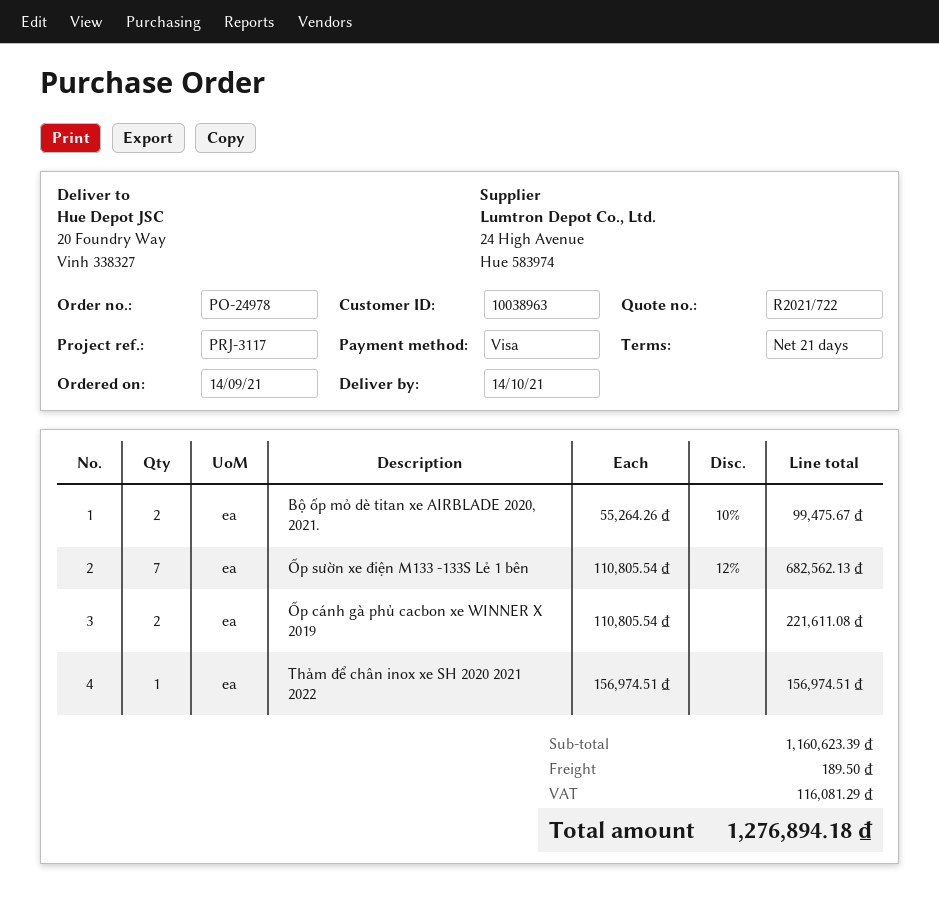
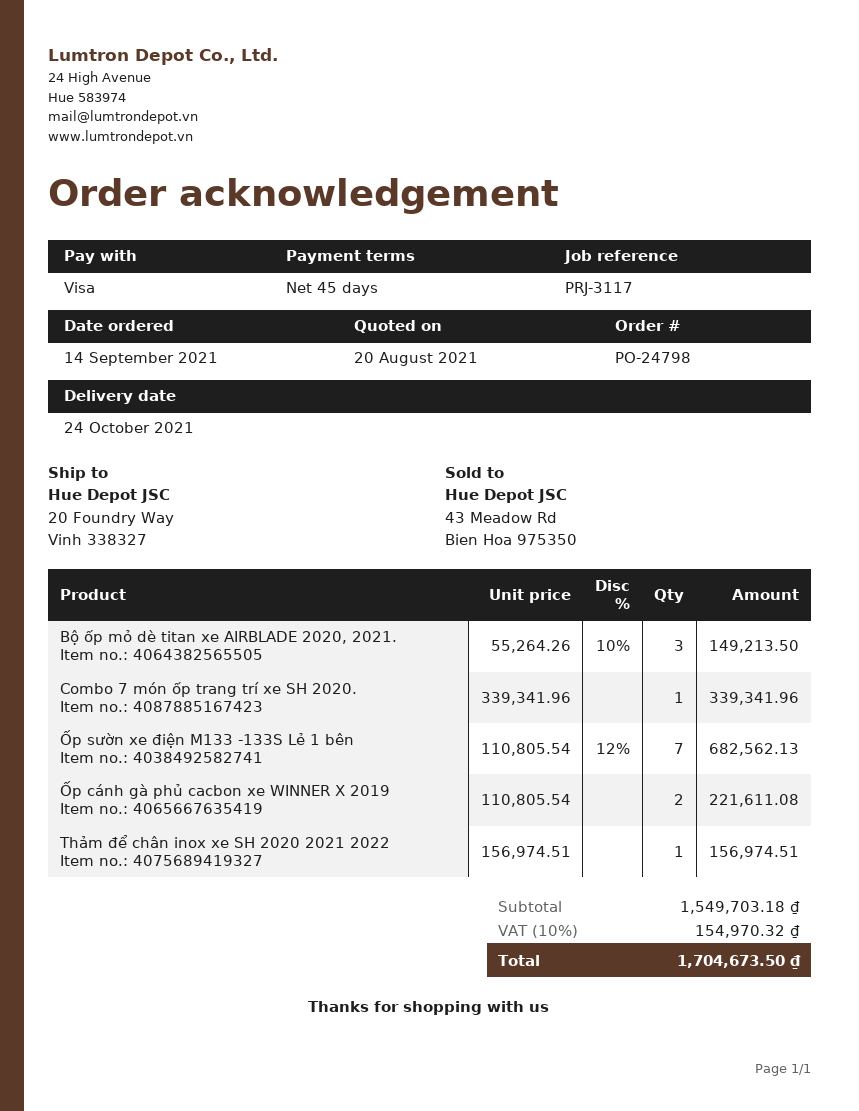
order number: PO-24978 -> PO-24798
delivery date: 2021-10-14 -> 2021-10-24
payment terms: 21 days -> 45 days
Bộ ốp mỏ dè titan xe AIRBLADE 2020, 2021.: 2 x 55264.26 - 10% = 99475.67 -> 3 x 55264.26 - 10% = 149213.50
Combo 7 món ốp trang trí xe SH 2020.: none -> 1 x 339341.96 = 339341.96
subtotal: 1160623.39 -> 1549703.18
shipping: 189.50 -> none
tax: 116081.29 -> 154970.32
total: 1276894.18 -> 1704673.50

